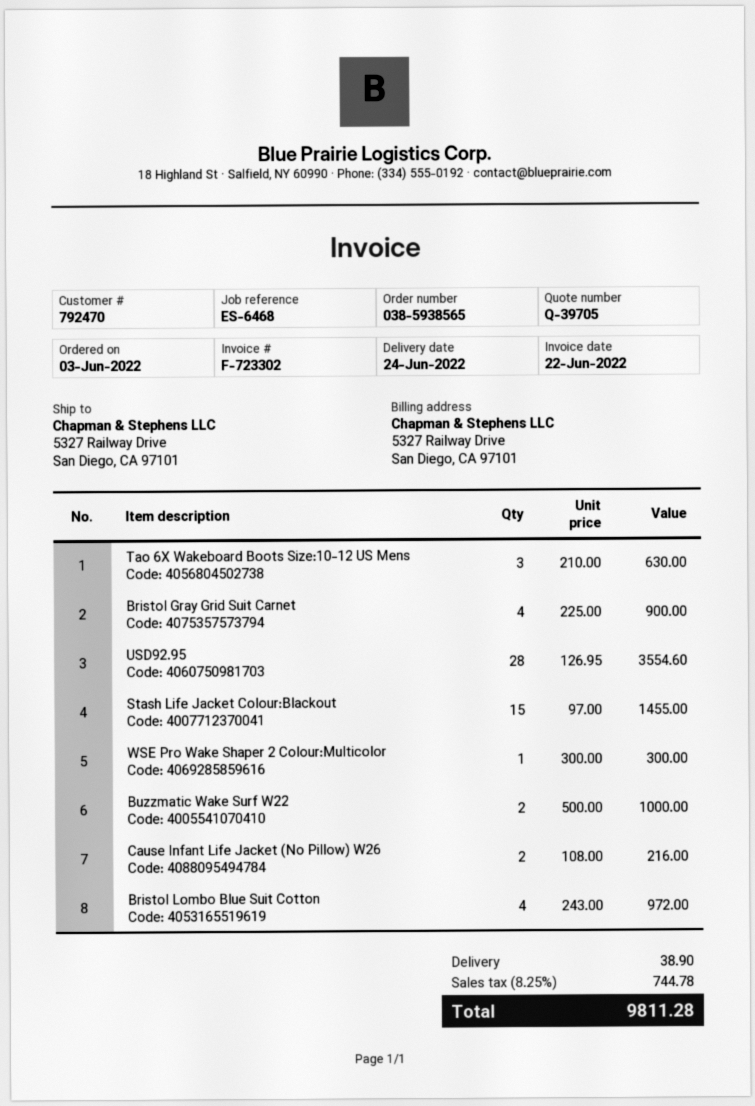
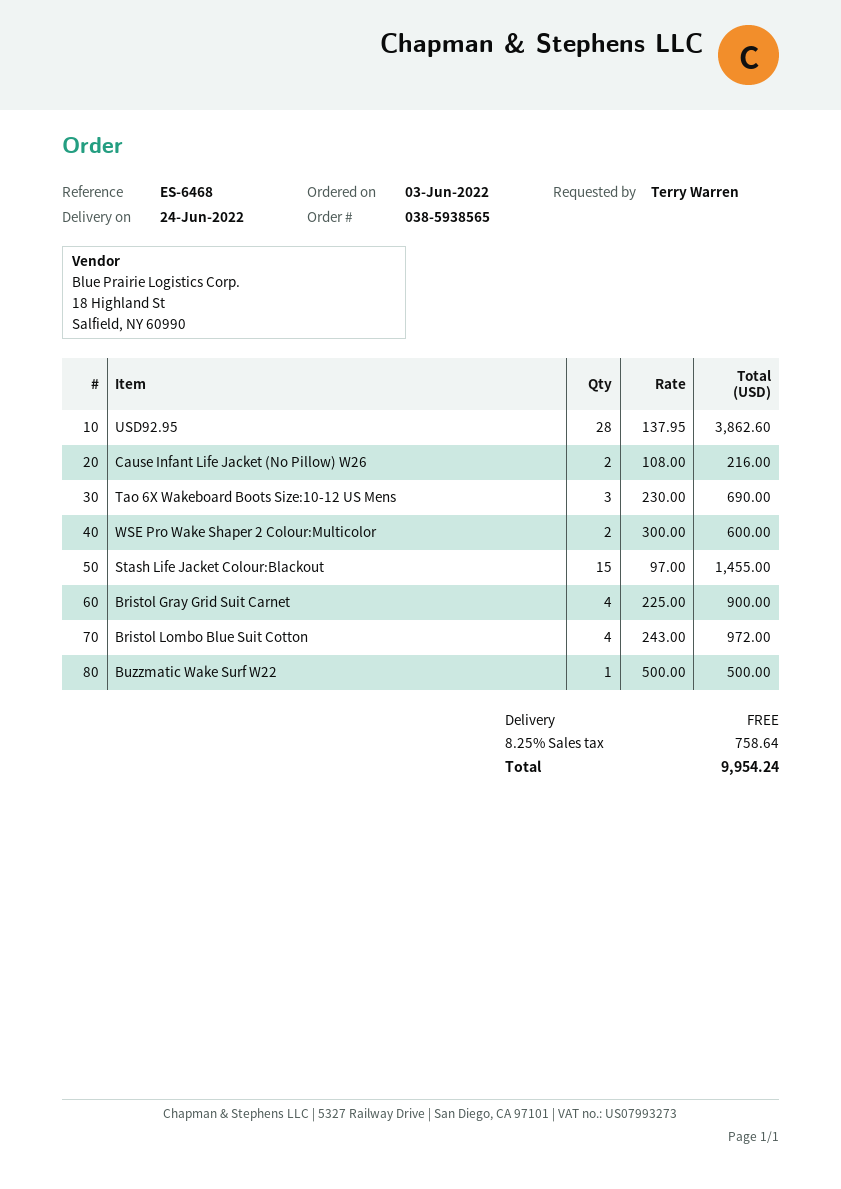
Tao 6X Wakeboard Boots Size:10-12 US Mens: 3 x 210.00 = 630.00 -> 3 x 230.00 = 690.00
USD92.95: 28 x 126.95 = 3554.60 -> 28 x 137.95 = 3862.60
WSE Pro Wake Shaper 2 Colour:Multicolor: 1 x 300.00 = 300.00 -> 2 x 300.00 = 600.00
Buzzmatic Wake Surf W22: 2 x 500.00 = 1000.00 -> 1 x 500.00 = 500.00
shipping: 38.90 -> 0.00
tax: 8.25% = 744.78 -> 8.25% = 758.64
total: 9811.28 -> 9954.24

